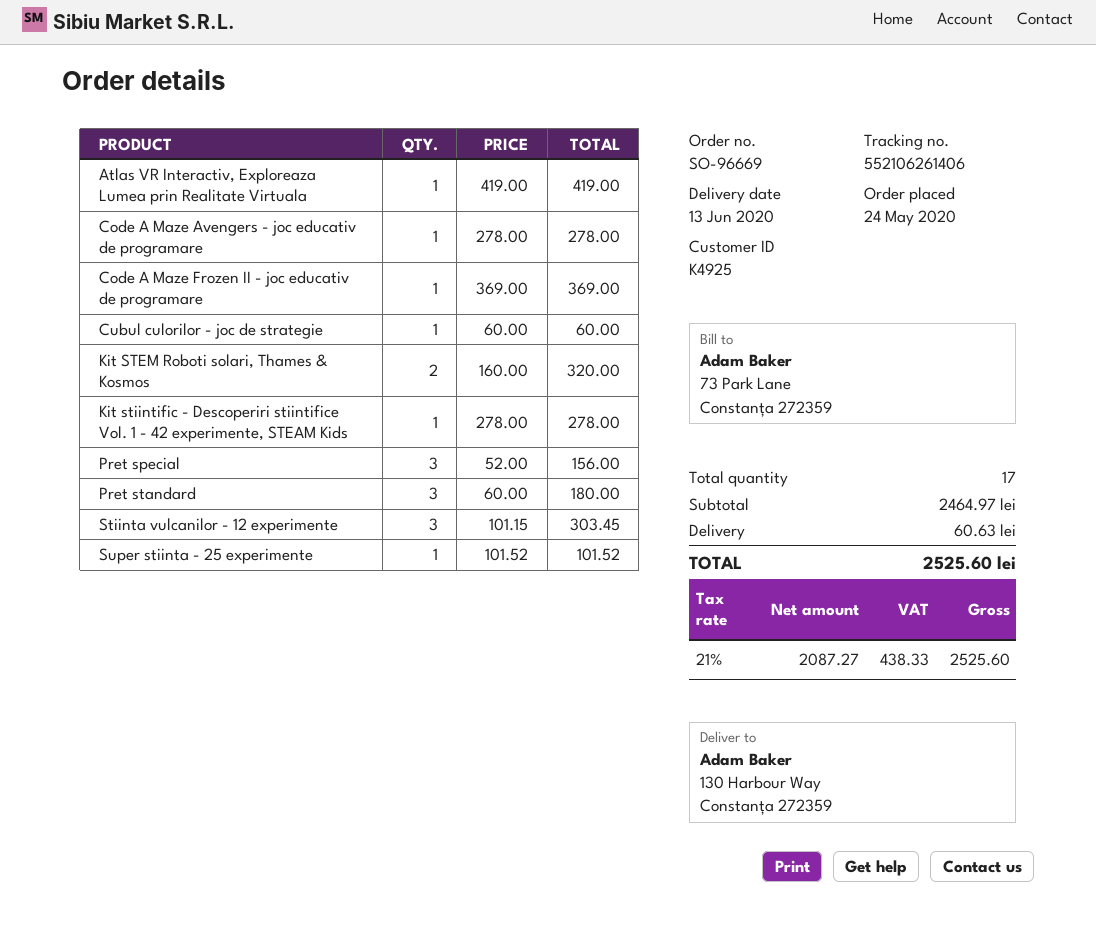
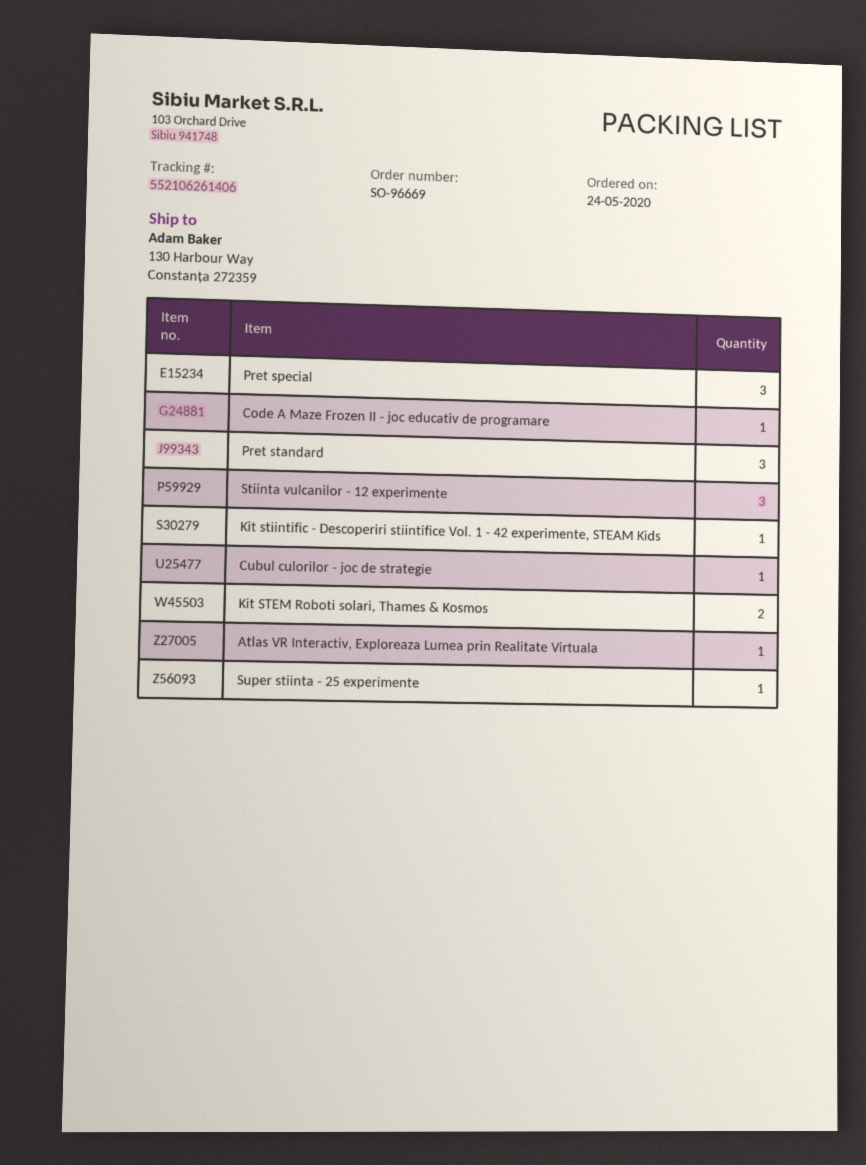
Code A Maze Avengers - joc educativ de programare: 1 -> none

